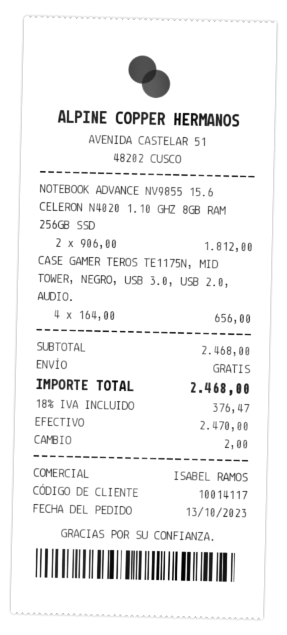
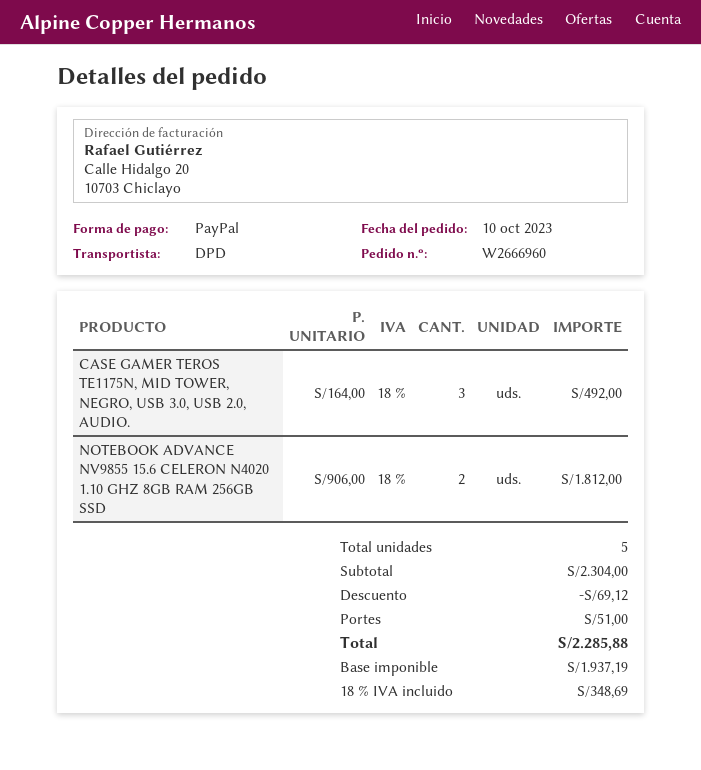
order date: 2023-10-13 -> 2023-10-10
payment method: cash -> PayPal
CASE GAMER TEROS TE1175N, MID TOWER, NEGRO, USB 3.0, USB 2.0, AUDIO.: 4 x 164.00 = 656.00 -> 3 x 164.00 = 492.00
subtotal: 2468.00 -> 2304.00
discount: none -> 69.12
shipping: 0.00 -> 51.00
tax: 18% = 376.47 -> 18% = 348.69
total: 2468.00 -> 2285.88

